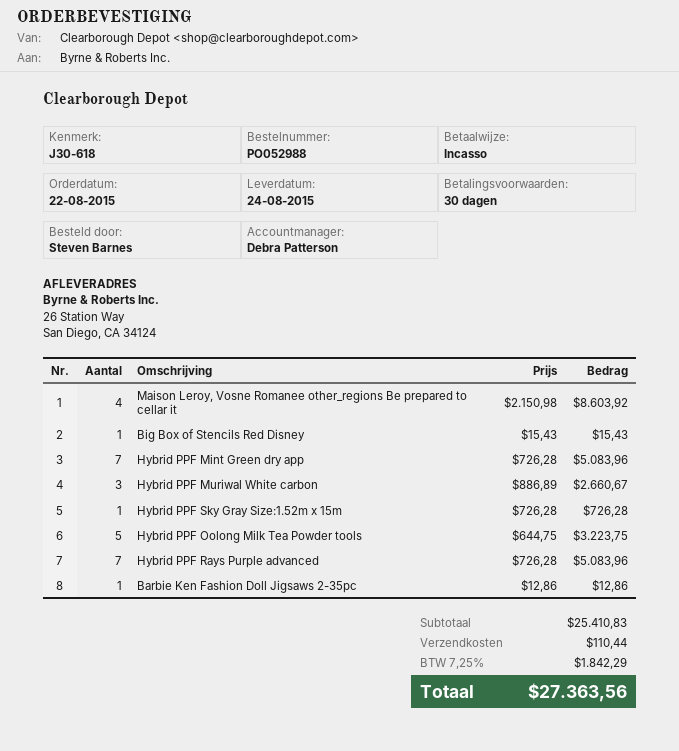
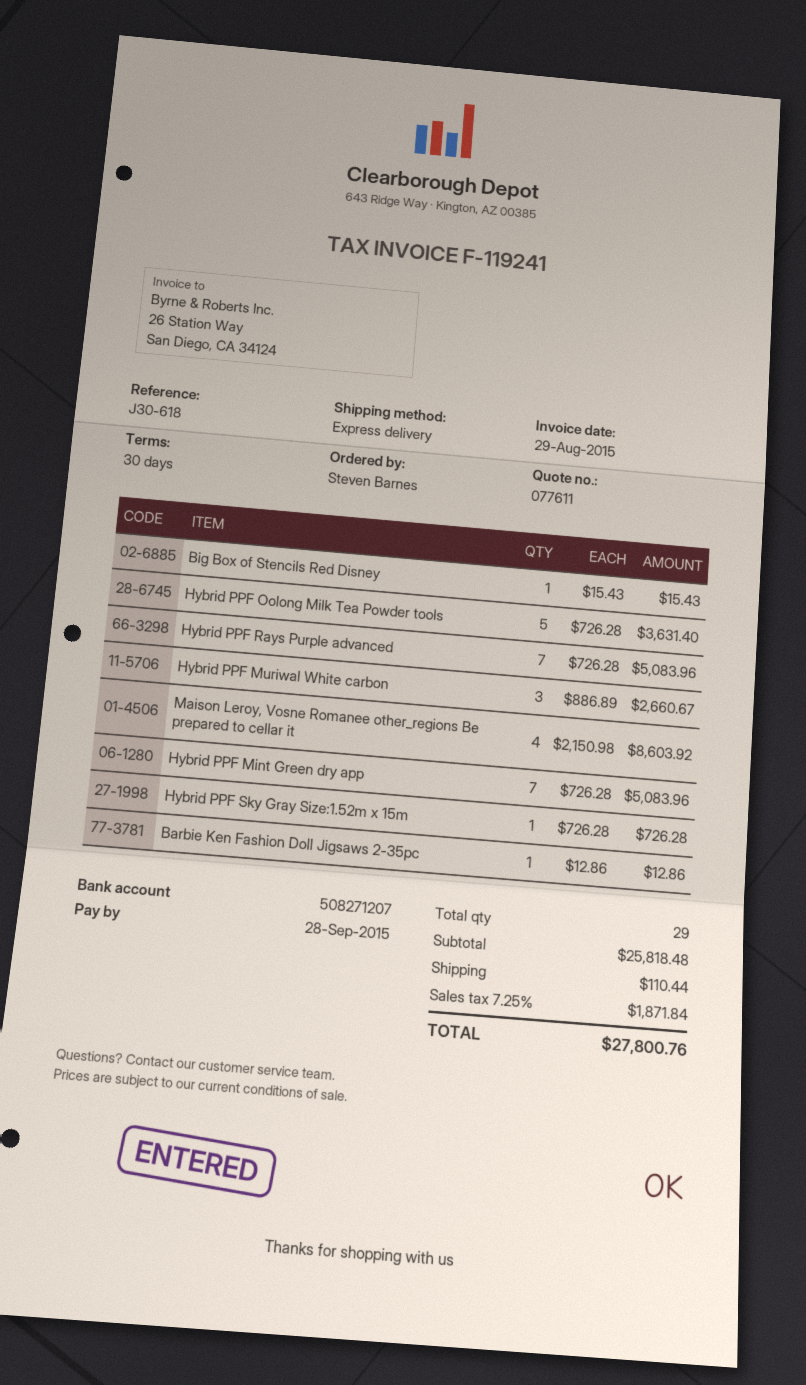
Hybrid PPF Oolong Milk Tea Powder tools: 5 x 644.75 = 3223.75 -> 5 x 726.28 = 3631.40
subtotal: 25410.83 -> 25818.48
tax: 7.25% = 1842.29 -> 7.25% = 1871.84
total: 27363.56 -> 27800.76

